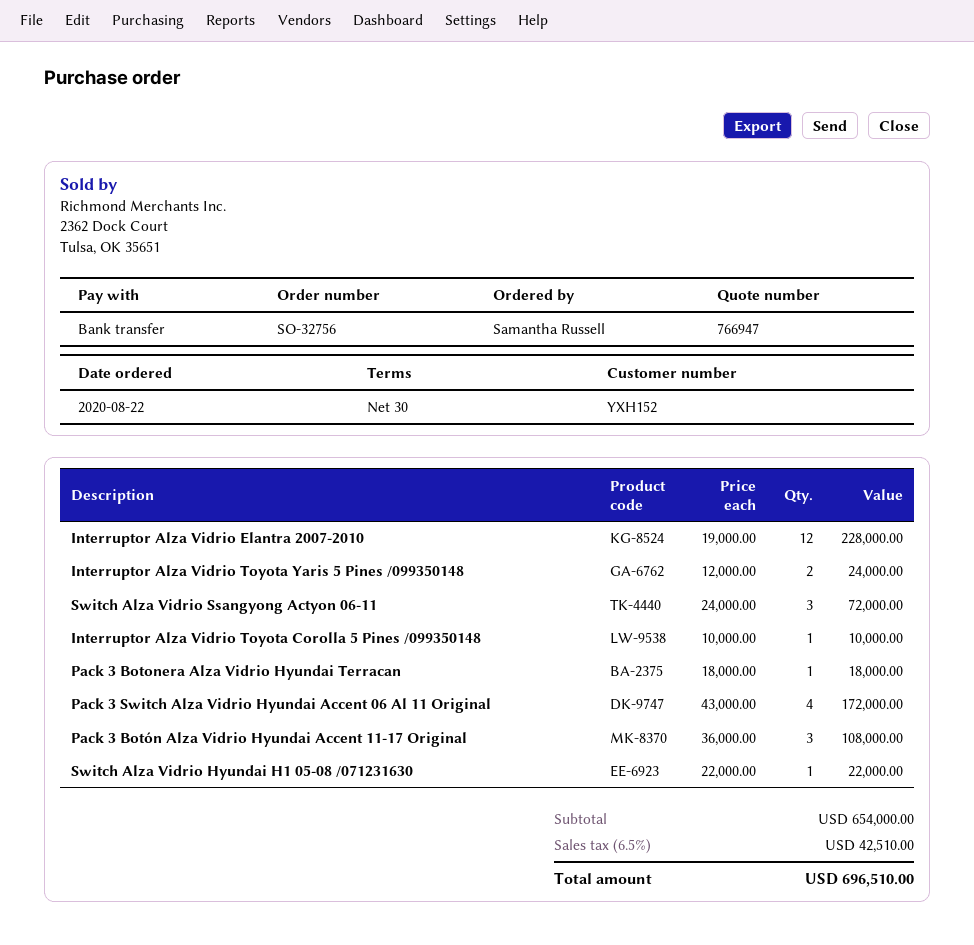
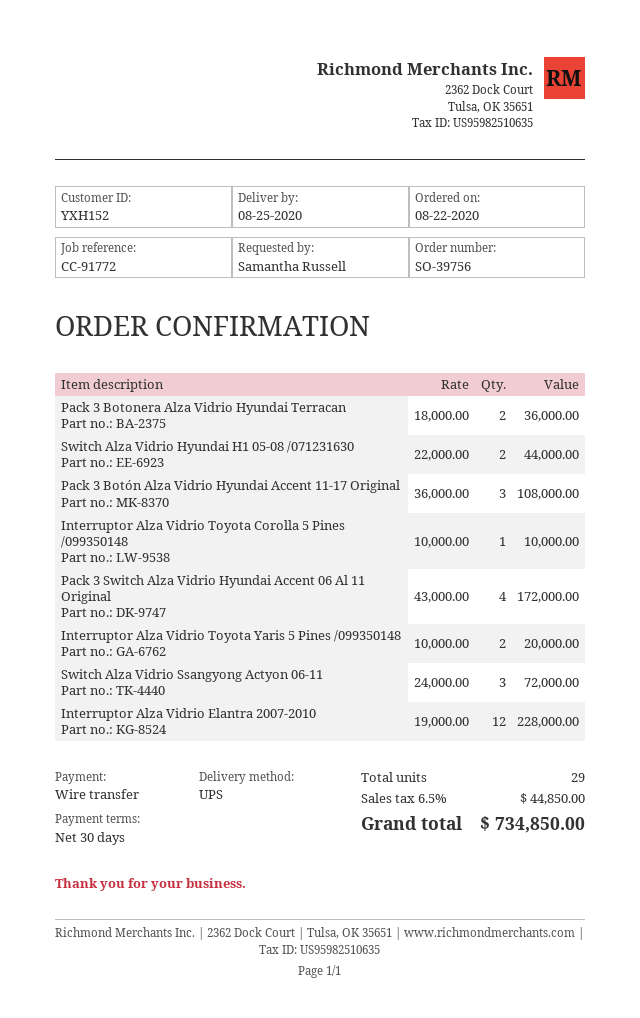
order number: SO-32756 -> SO-39756
Interruptor Alza Vidrio Toyota Yaris 5 Pines /099350148: 2 x 12000.00 = 24000.00 -> 2 x 10000.00 = 20000.00
Pack 3 Botonera Alza Vidrio Hyundai Terracan: 1 x 18000.00 = 18000.00 -> 2 x 18000.00 = 36000.00
Switch Alza Vidrio Hyundai H1 05-08 /071231630: 1 x 22000.00 = 22000.00 -> 2 x 22000.00 = 44000.00
tax: 6.5% = 42510.00 -> 6.5% = 44850.00
total: 696510.00 -> 734850.00

